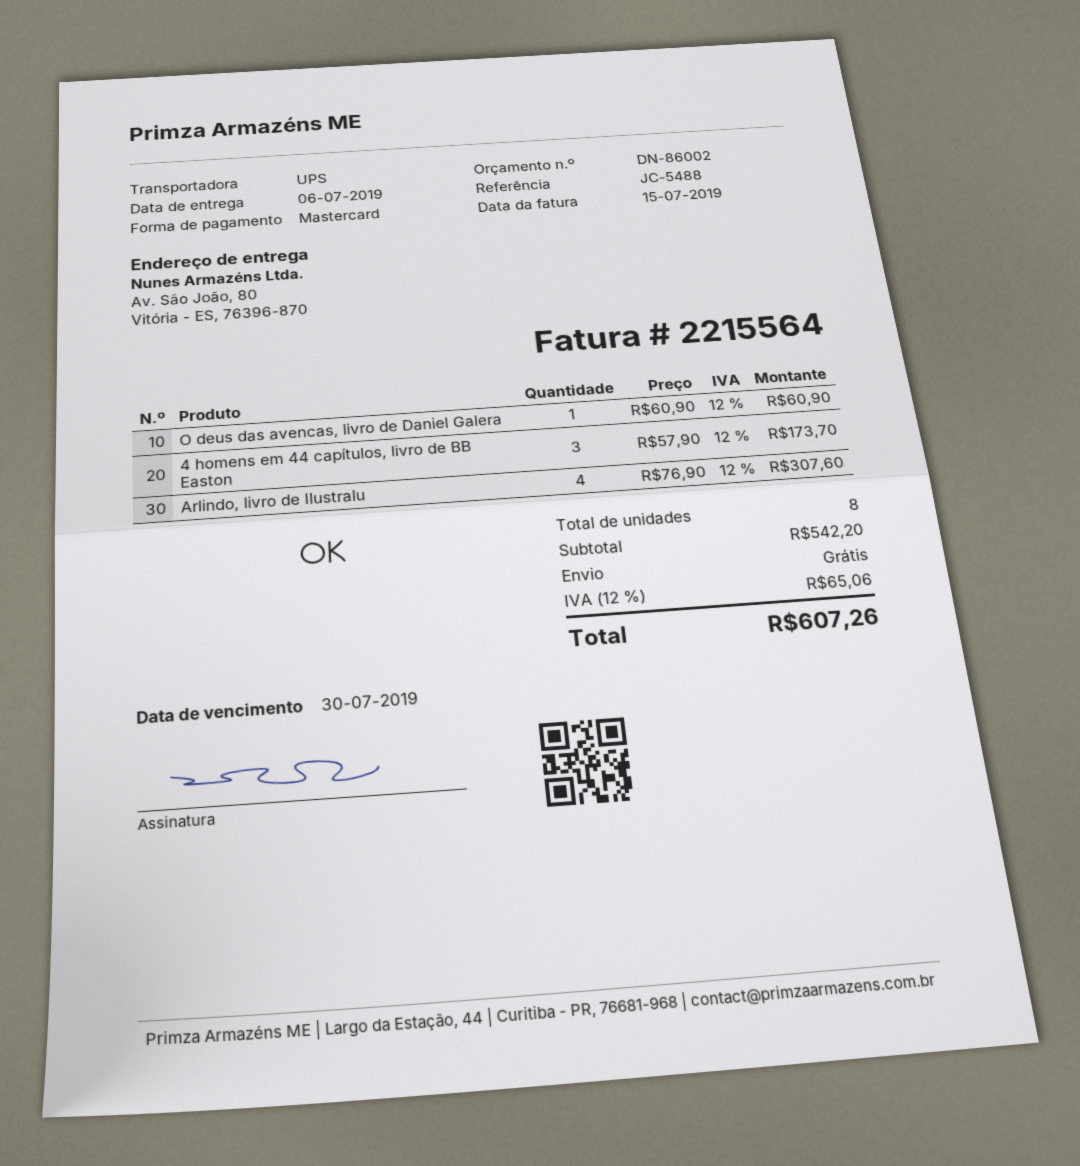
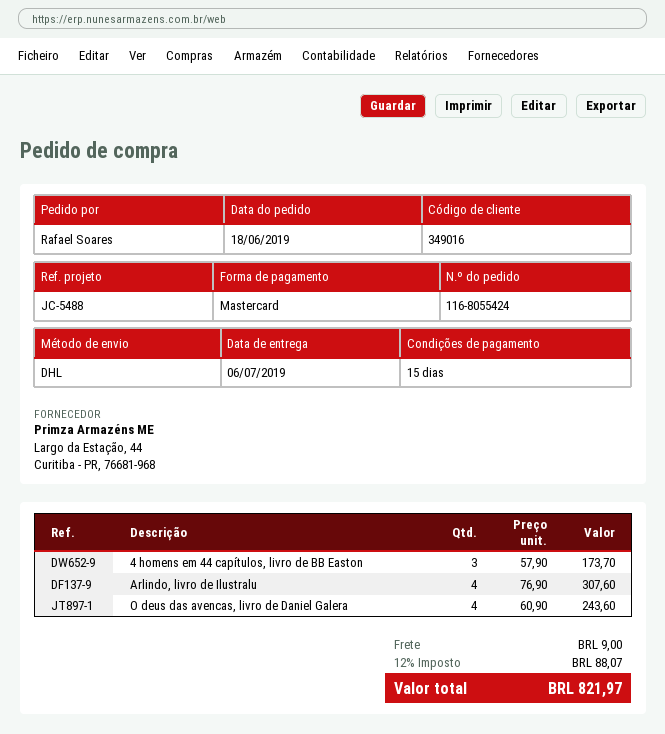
shipping method: UPS -> DHL
O deus das avencas, livro de Daniel Galera: 1 x 60.90 = 60.90 -> 4 x 60.90 = 243.60
shipping: 0.00 -> 9.00
tax: 12% = 65.06 -> 12% = 88.07
total: 607.26 -> 821.97

